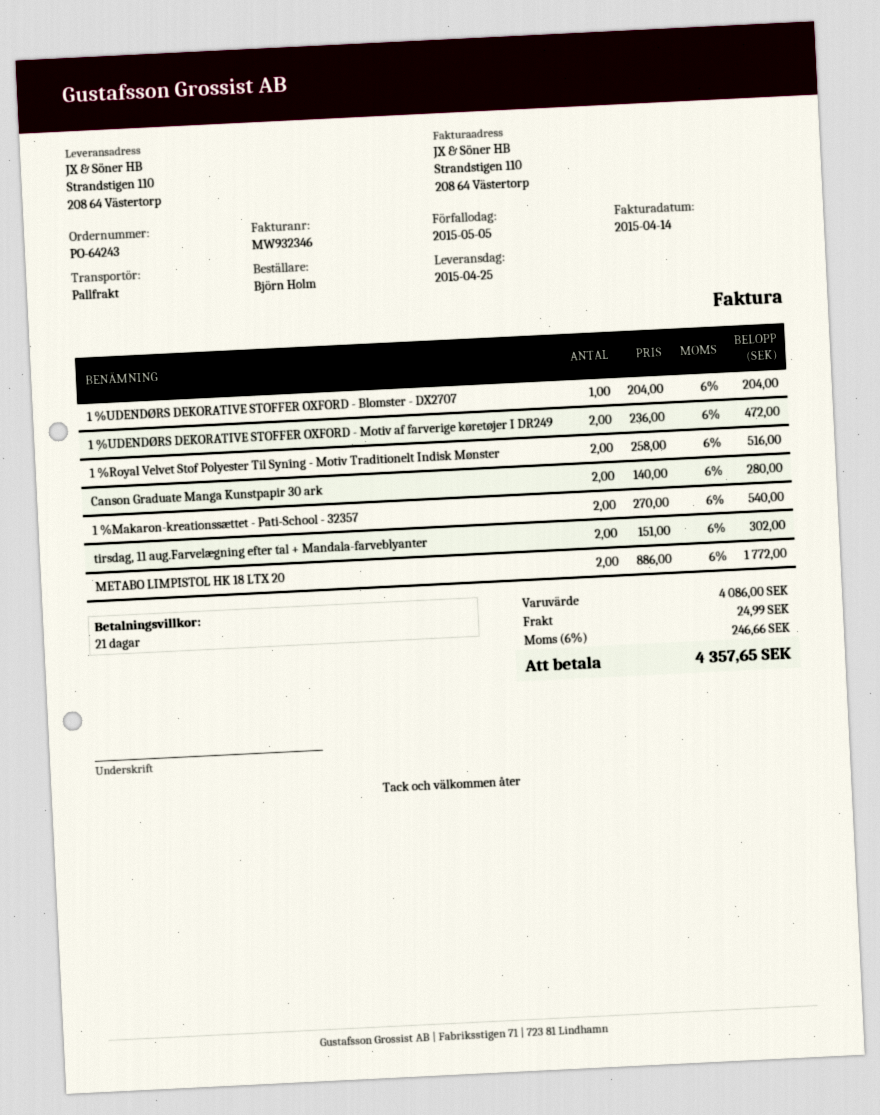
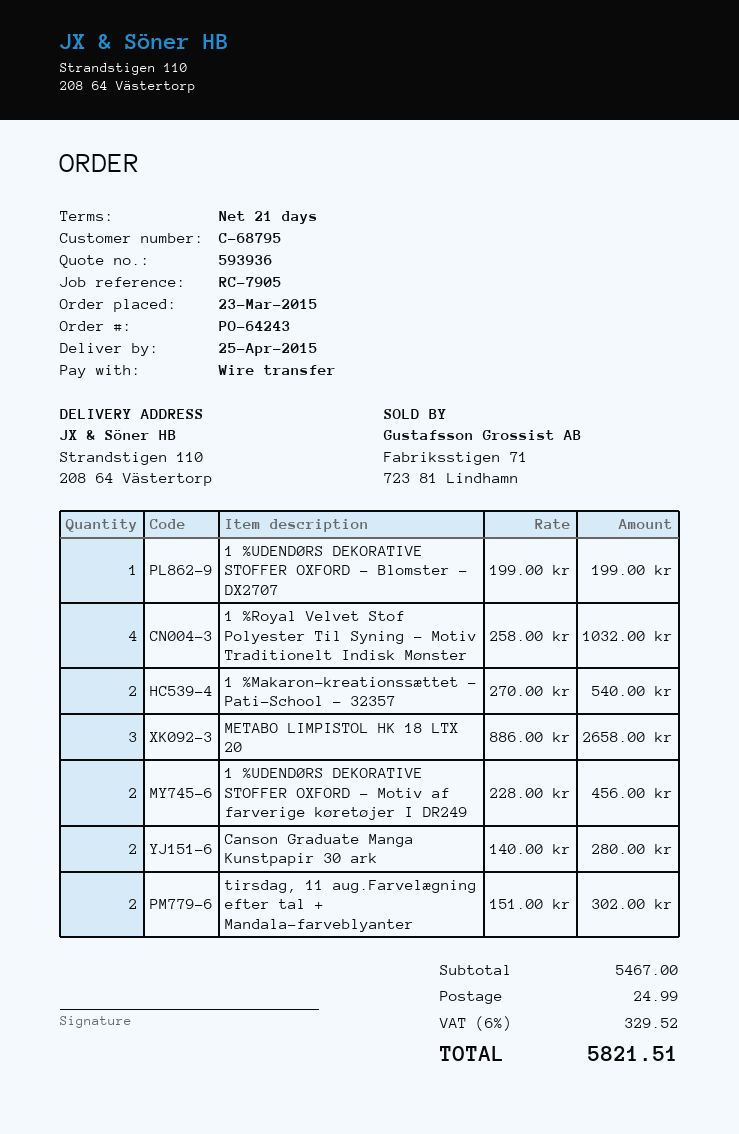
1 %UDENDØRS DEKORATIVE STOFFER OXFORD - Blomster - DX2707: 1 x 204.00 = 204.00 -> 1 x 199.00 = 199.00
1 %UDENDØRS DEKORATIVE STOFFER OXFORD - Motiv af farverige køretøjer I DR249: 2 x 236.00 = 472.00 -> 2 x 228.00 = 456.00
1 %Royal Velvet Stof Polyester Til Syning - Motiv Traditionelt Indisk Mønster: 2 x 258.00 = 516.00 -> 4 x 258.00 = 1032.00
METABO LIMPISTOL HK 18 LTX 20: 2 x 886.00 = 1772.00 -> 3 x 886.00 = 2658.00
subtotal: 4086.00 -> 5467.00
tax: 6% = 246.66 -> 6% = 329.52
total: 4357.65 -> 5821.51

